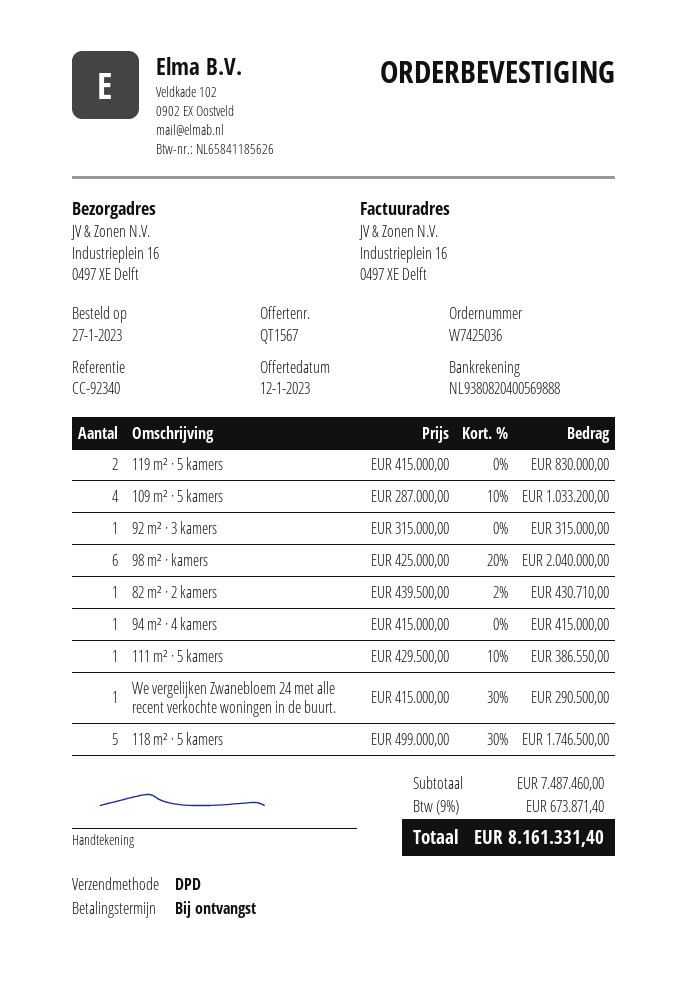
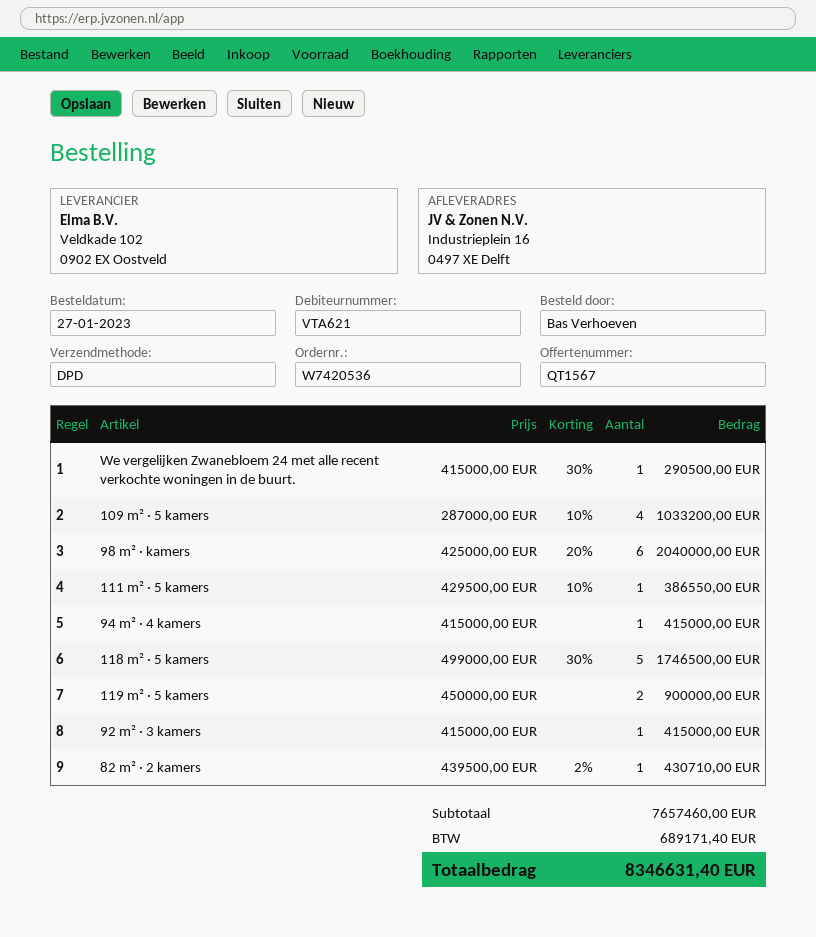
order number: W7425036 -> W7420536
119 m² · 5 kamers: 2 x 415000.00 = 830000.00 -> 2 x 450000.00 = 900000.00
92 m² · 3 kamers: 1 x 315000.00 = 315000.00 -> 1 x 415000.00 = 415000.00
subtotal: 7487460.00 -> 7657460.00
tax: 673871.40 -> 689171.40
total: 8161331.40 -> 8346631.40

